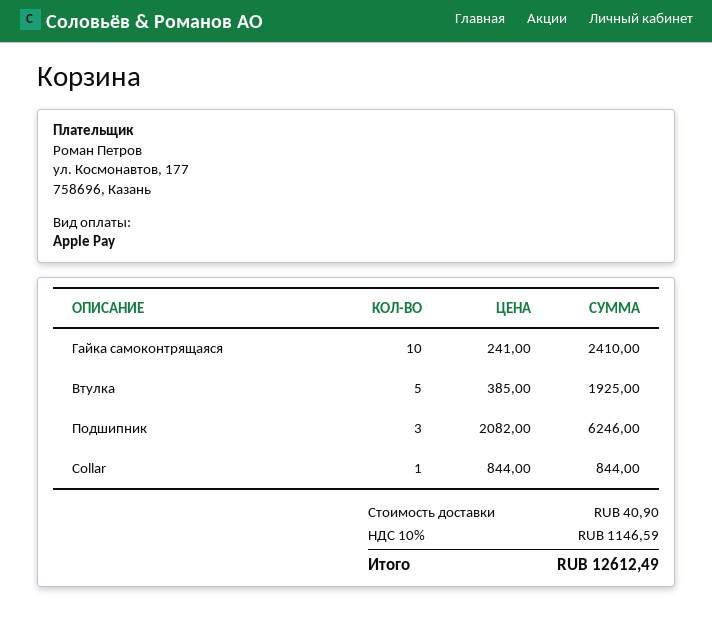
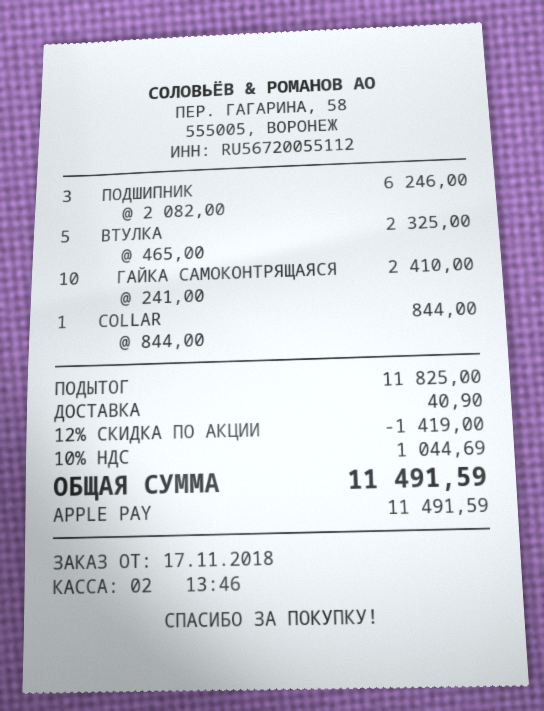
Втулка: 5 x 385.00 = 1925.00 -> 5 x 465.00 = 2325.00
discount: none -> 12% = 1419.00
tax: 10% = 1146.59 -> 10% = 1044.69
total: 12612.49 -> 11491.59

